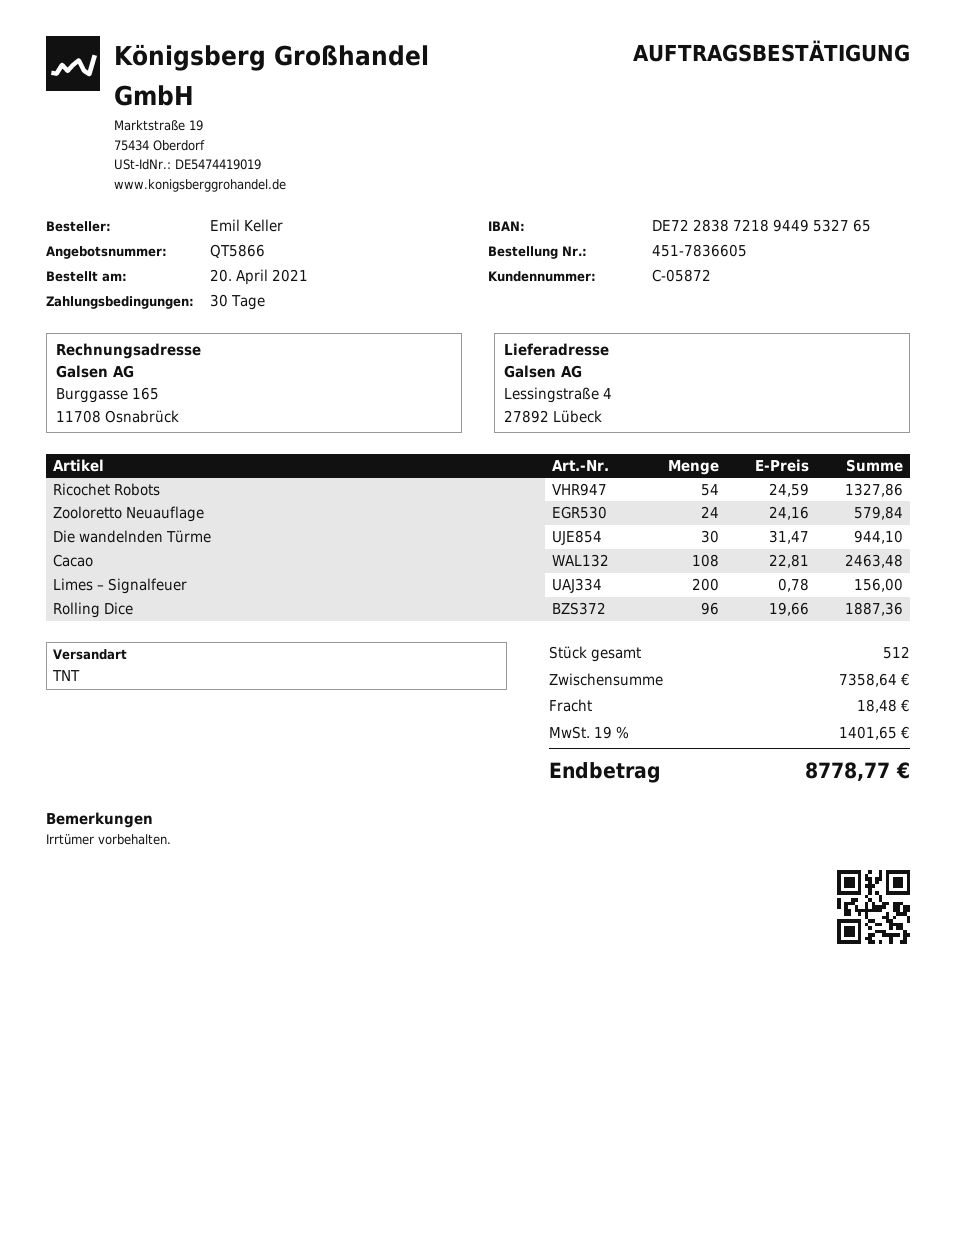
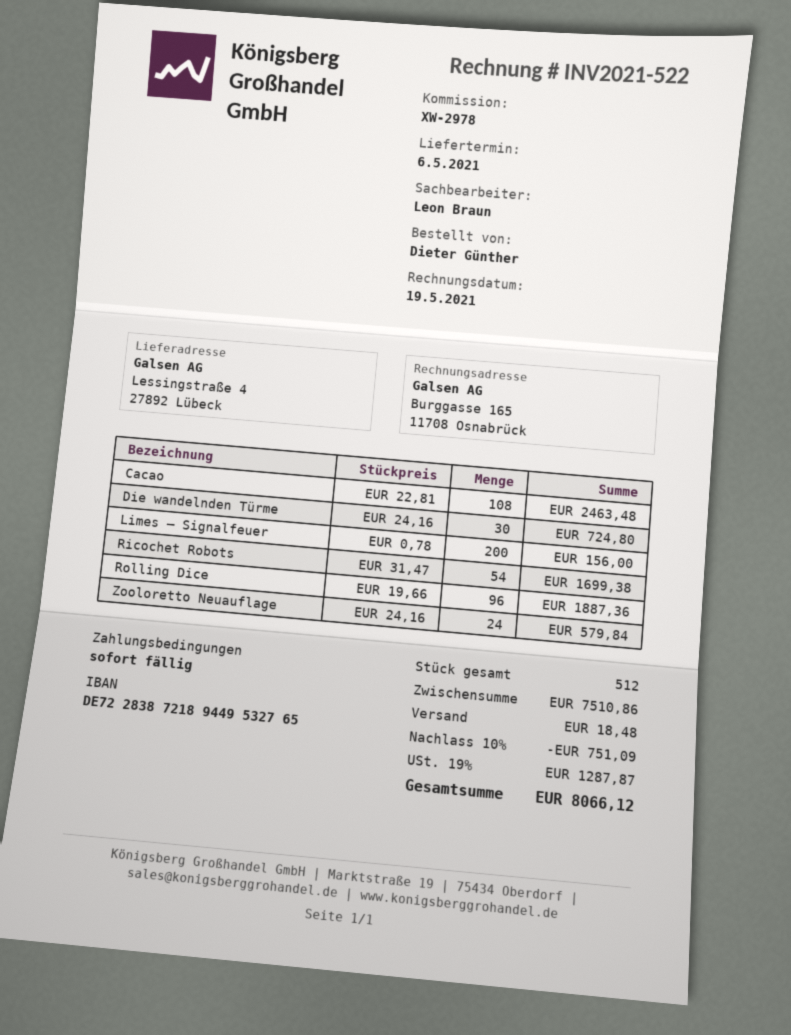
payment terms: 30 days -> on receipt
ordered by: Emil Keller -> Dieter Günther
Ricochet Robots: 54 x 24.59 = 1327.86 -> 54 x 31.47 = 1699.38
Die wandelnden Türme: 30 x 31.47 = 944.10 -> 30 x 24.16 = 724.80
subtotal: 7358.64 -> 7510.86
discount: none -> 10% = 751.09
tax: 19% = 1401.65 -> 19% = 1287.87
total: 8778.77 -> 8066.12

